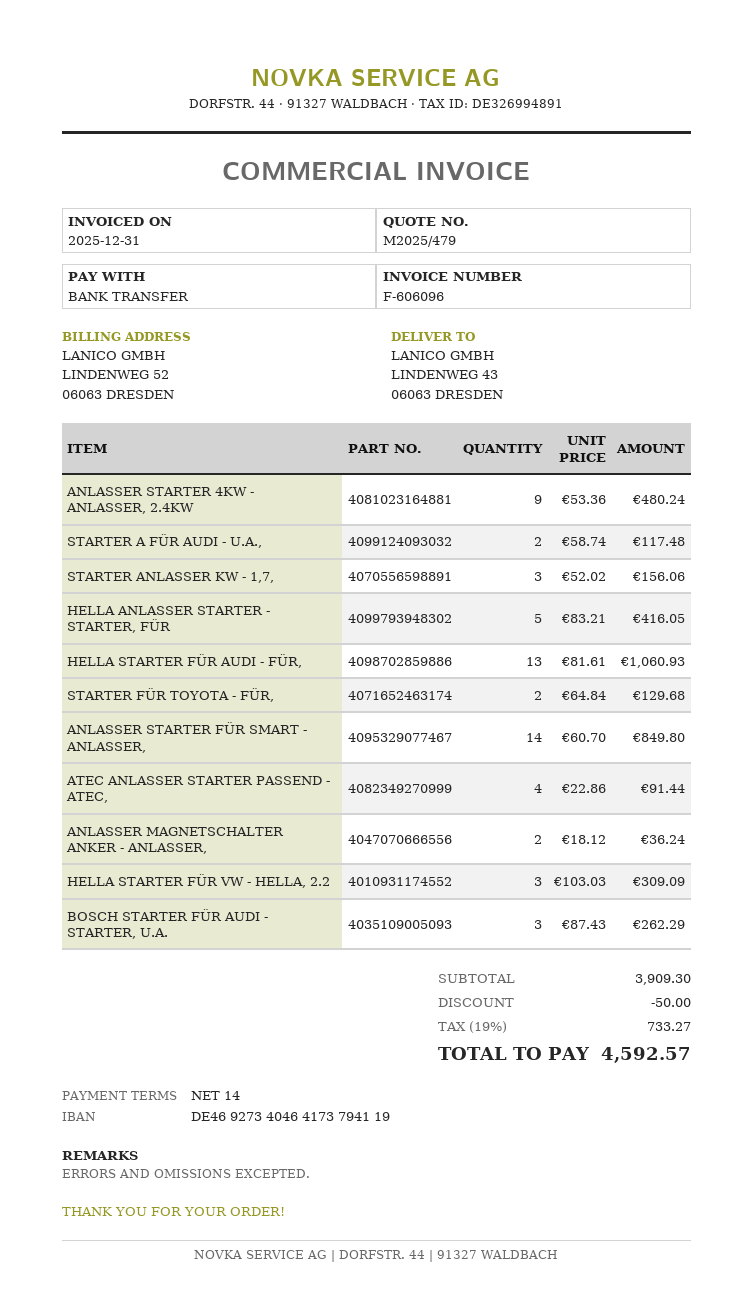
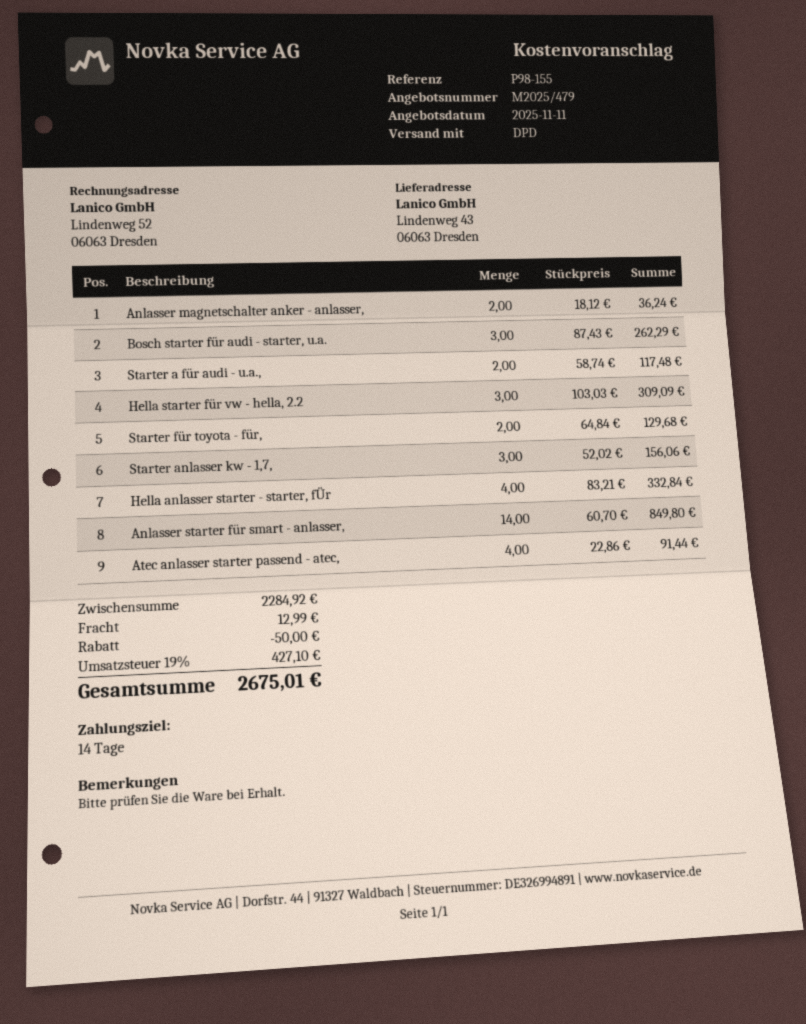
ANLASSER STARTER 4KW - ANLASSER, 2.4KW: 9 x 53.36 = 480.24 -> none
HELLA ANLASSER STARTER - STARTER, FÜR: 5 x 83.21 = 416.05 -> 4 x 83.21 = 332.84
HELLA STARTER FÜR AUDI - FÜR,: 13 x 81.61 = 1060.93 -> none
subtotal: 3909.30 -> 2284.92
shipping: none -> 12.99
tax: 19% = 733.27 -> 19% = 427.10
total: 4592.57 -> 2675.01

